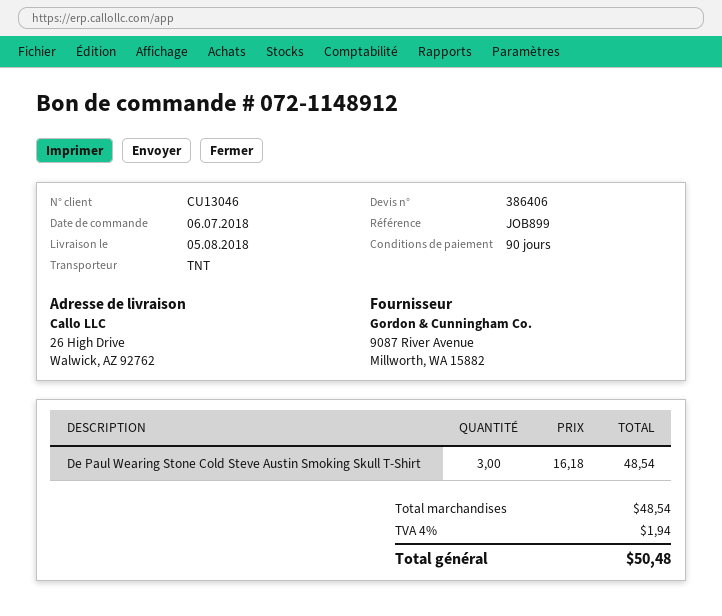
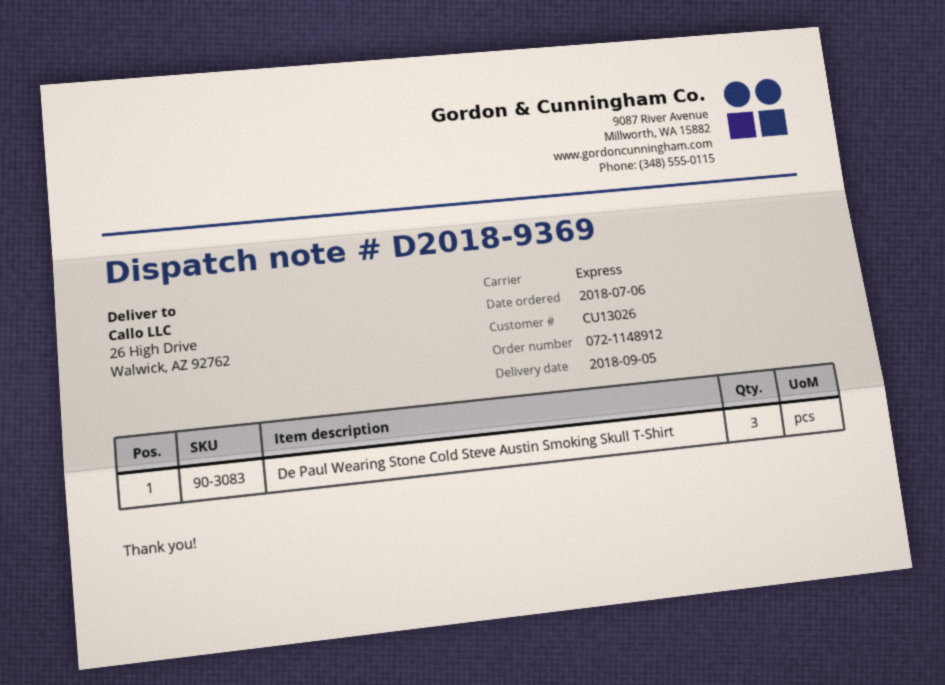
delivery date: 2018-08-05 -> 2018-09-05
customer number: CU13046 -> CU13026
shipping method: TNT -> express

